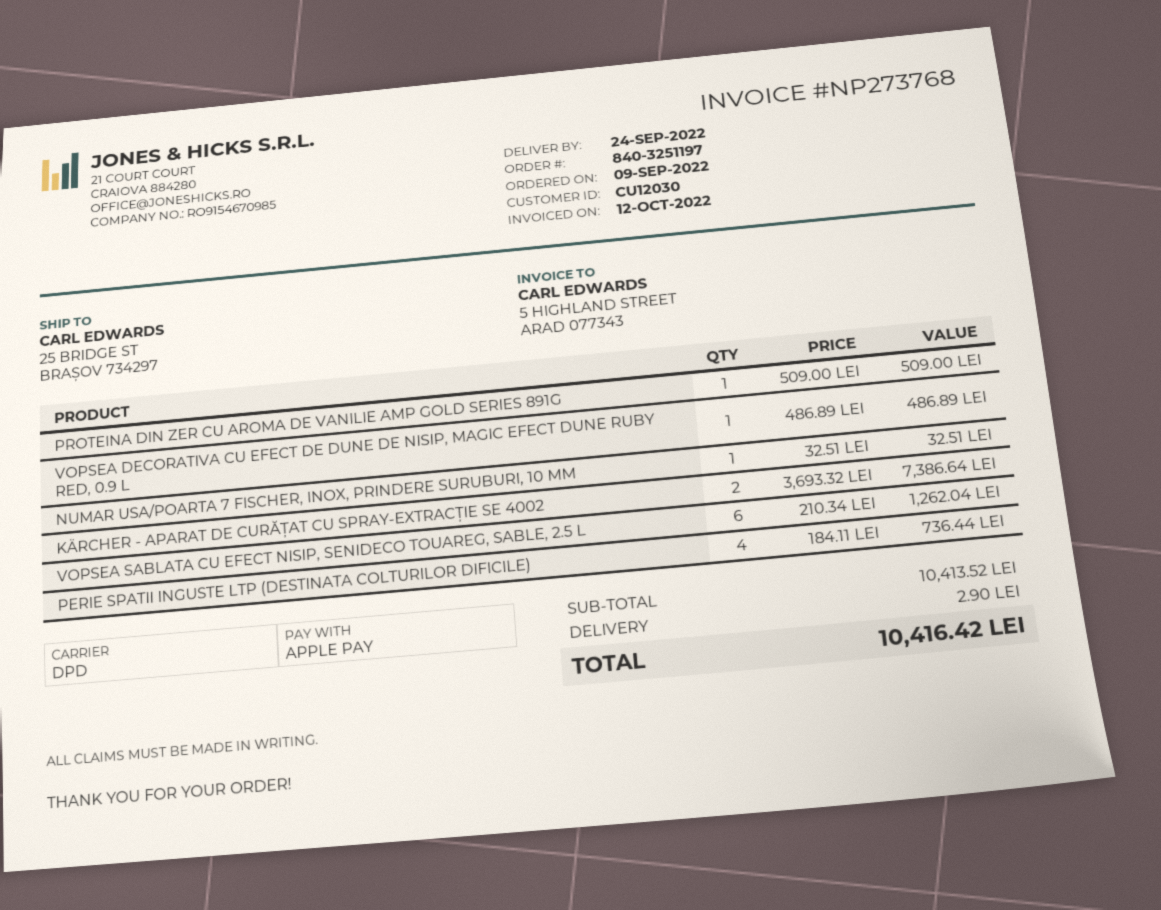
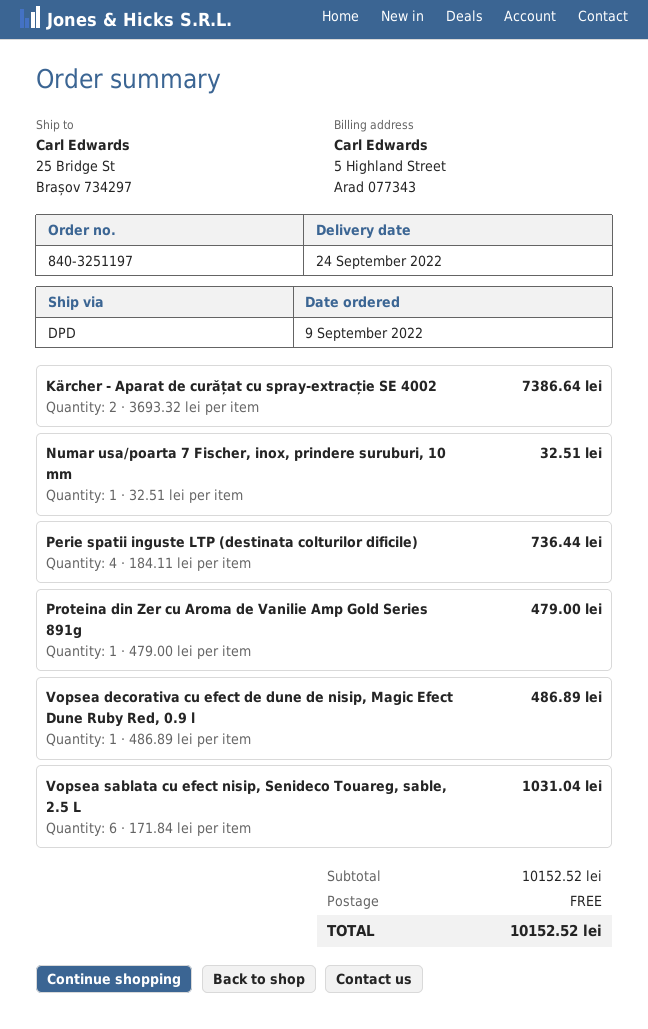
PROTEINA DIN ZER CU AROMA DE VANILIE AMP GOLD SERIES 891G: 1 x 509.00 = 509.00 -> 1 x 479.00 = 479.00
VOPSEA SABLATA CU EFECT NISIP, SENIDECO TOUAREG, SABLE, 2.5 L: 6 x 210.34 = 1262.04 -> 6 x 171.84 = 1031.04
subtotal: 10413.52 -> 10152.52
shipping: 2.90 -> 0.00
total: 10416.42 -> 10152.52

